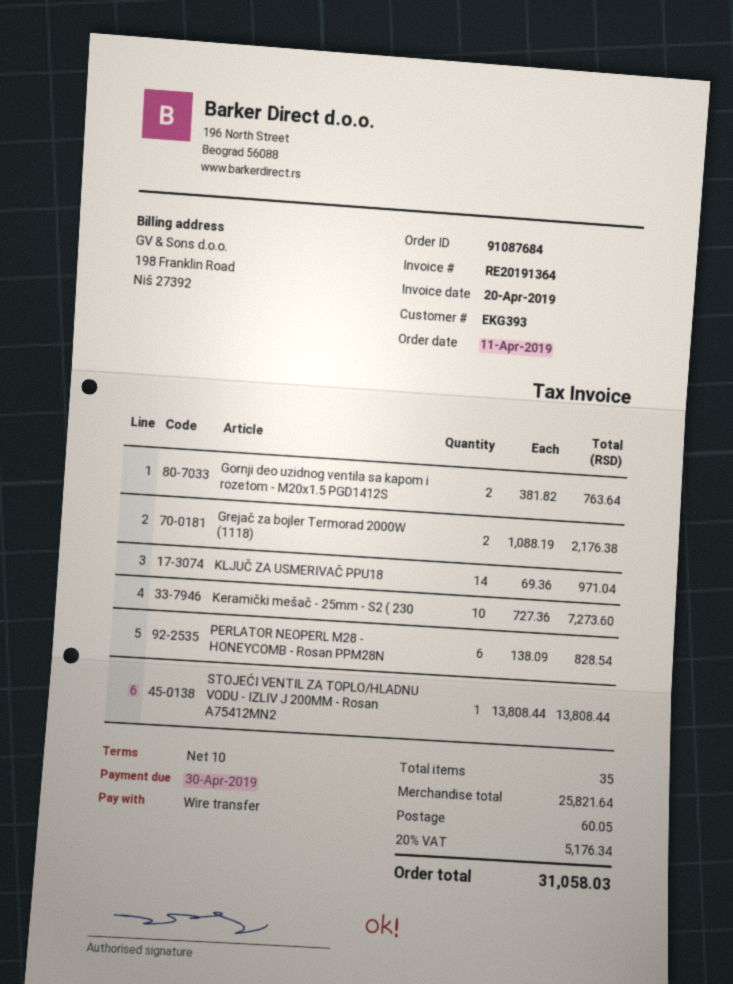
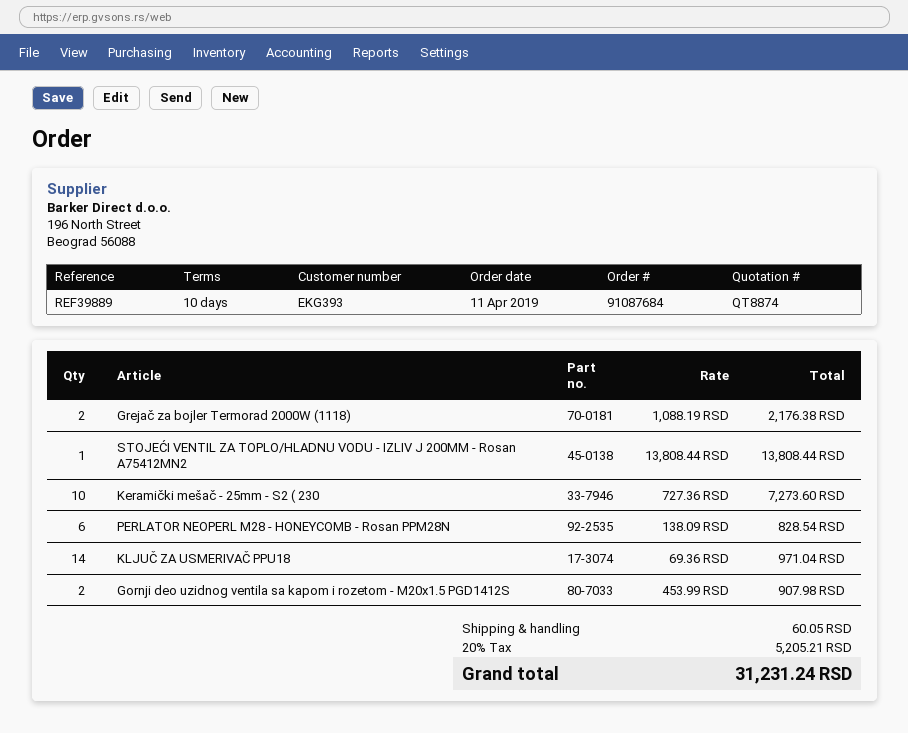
Gornji deo uzidnog ventila sa kapom i rozetom - M20x1.5 PGD1412S: 2 x 381.82 = 763.64 -> 2 x 453.99 = 907.98
tax: 20% = 5176.34 -> 20% = 5205.21
total: 31058.03 -> 31231.24

